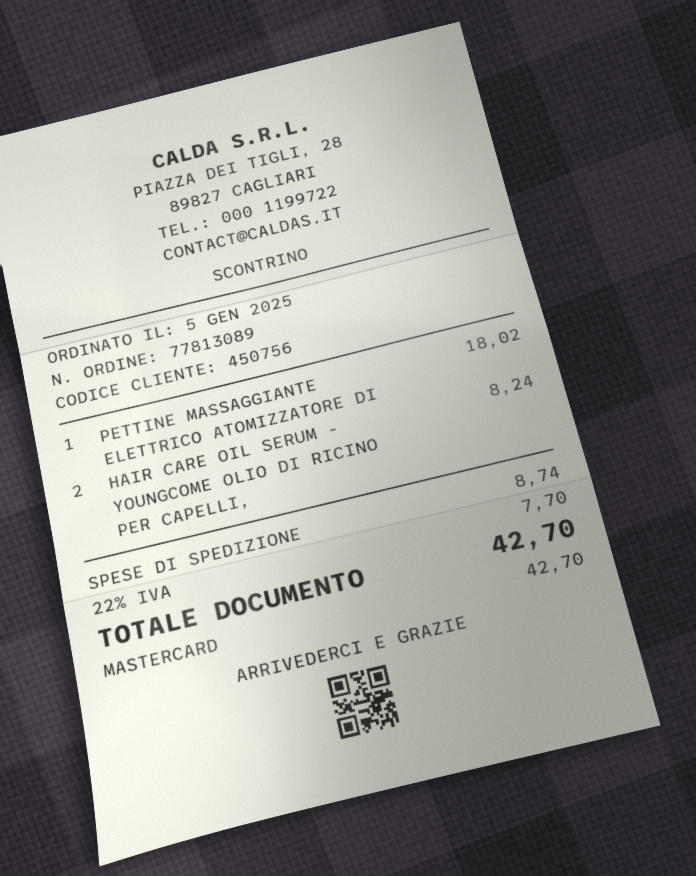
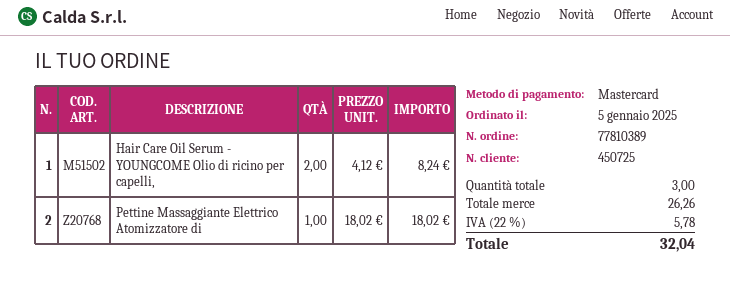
order number: 77813089 -> 77810389
customer number: 450756 -> 450725
shipping: 8.74 -> none
tax: 22% = 7.70 -> 22% = 5.78
total: 42.70 -> 32.04

